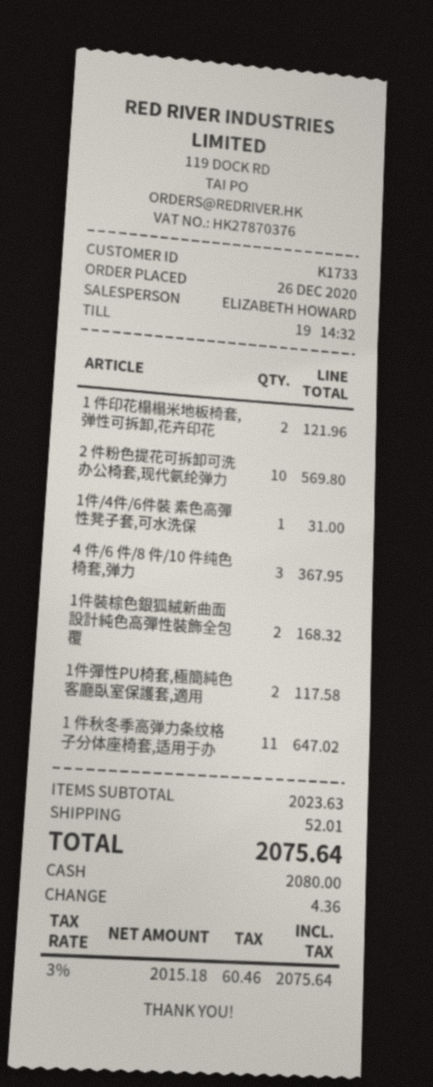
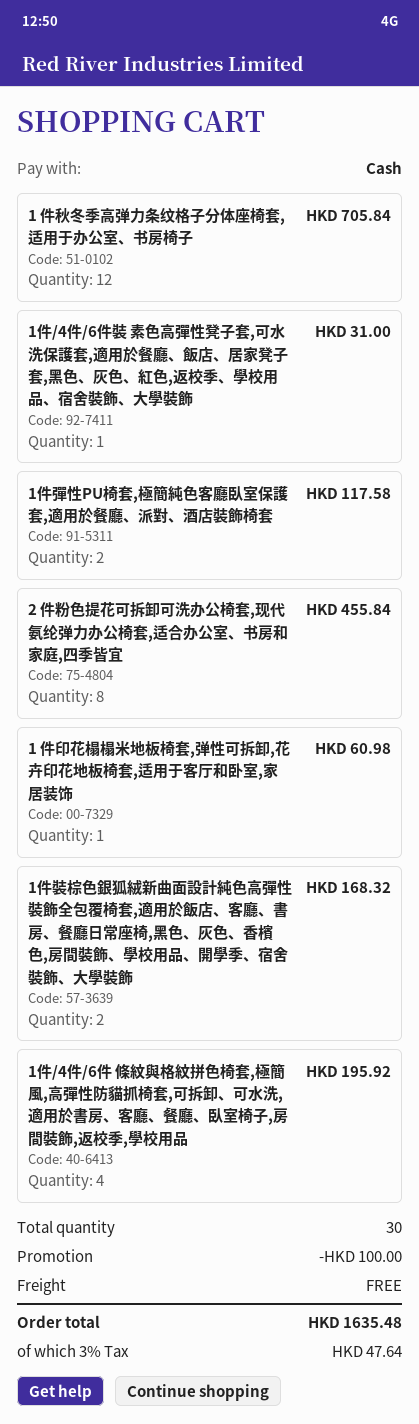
1 件印花榻榻米地板椅套,弹性可拆卸,花卉印花: 2 for 121.96 -> 1 for 60.98
2 件粉色提花可拆卸可洗办公椅套,现代氨纶弹力: 10 for 569.80 -> 8 for 455.84
4 件/6 件/8 件/10 件纯色椅套,弹力: 3 for 367.95 -> none
1 件秋冬季高弹力条纹格子分体座椅套,适用于办: 11 for 647.02 -> 12 for 705.84
1件/4件/6件 條紋與格紋拼色椅套,極簡風,高彈性防貓抓椅套,可拆卸、可水洗,適用於書房、客廳、餐廳、臥室椅子,房間裝飾,返校季,學校用品: none -> 4 for 195.92
discount: none -> 100.00
shipping: 52.01 -> 0.00
tax: 3% = 60.46 -> 3% = 47.64
total: 2075.64 -> 1635.48

